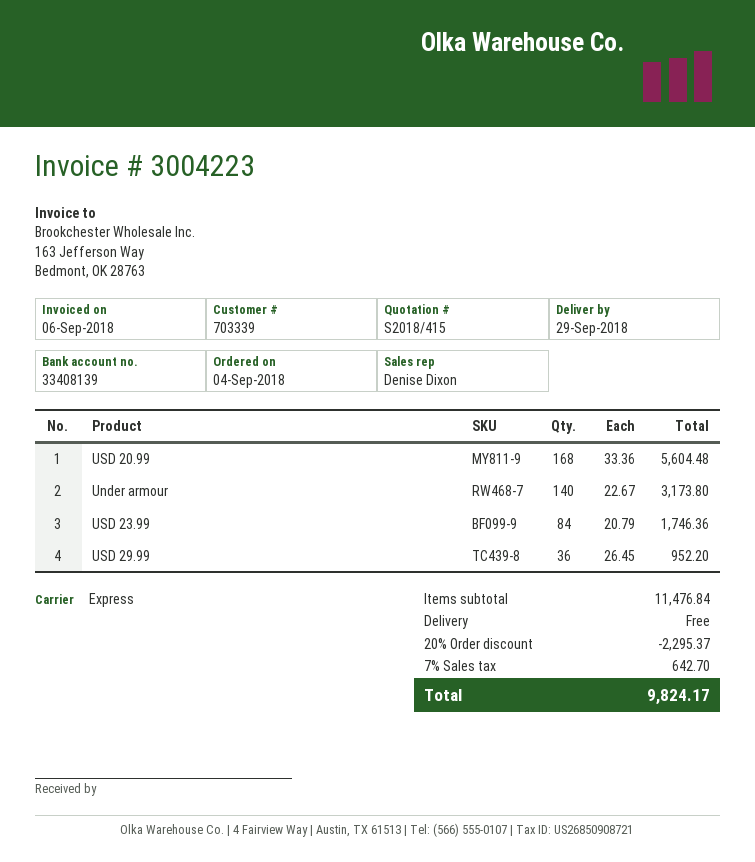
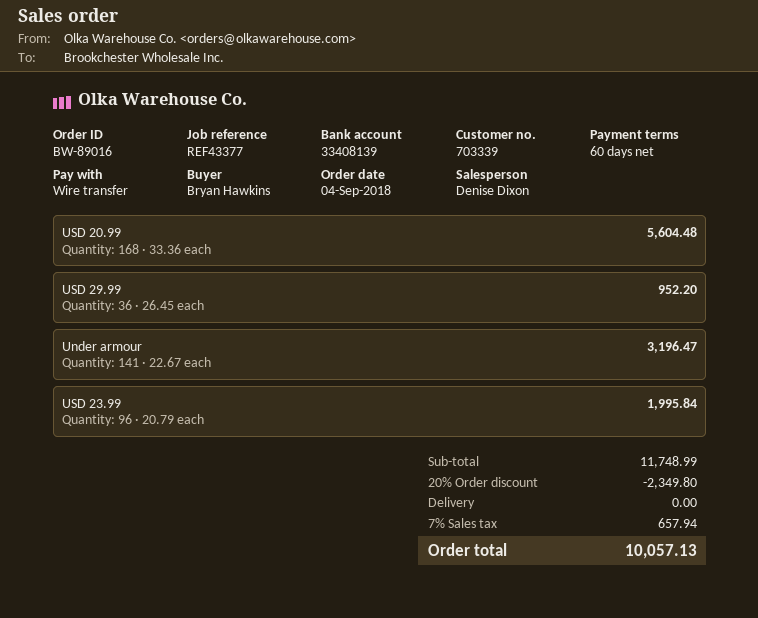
Under armour: 140 x 22.67 = 3173.80 -> 141 x 22.67 = 3196.47
USD 23.99: 84 x 20.79 = 1746.36 -> 96 x 20.79 = 1995.84
subtotal: 11476.84 -> 11748.99
discount: 20% = 2295.37 -> 20% = 2349.80
tax: 7% = 642.70 -> 7% = 657.94
total: 9824.17 -> 10057.13

